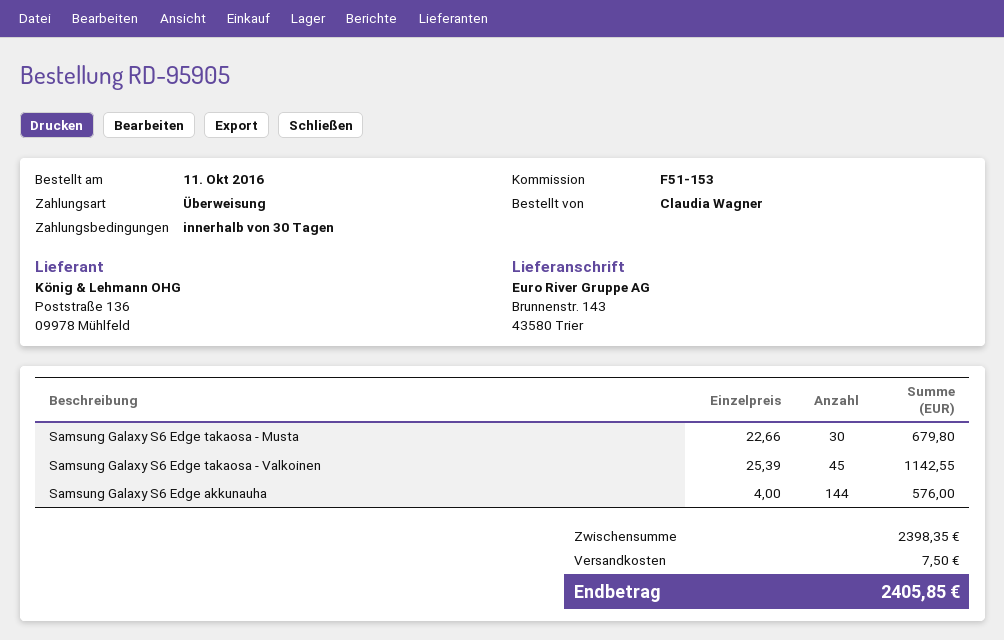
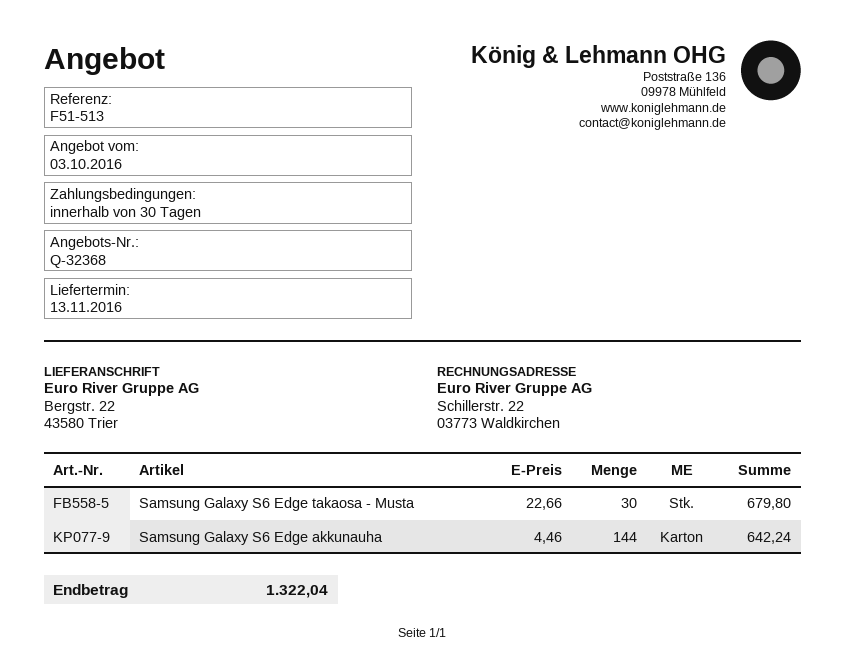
reference: F51-153 -> F51-513
ship to: Brunnenstr. 143, 43580 Trier -> Bergstr. 22, 43580 Trier
Samsung Galaxy S6 Edge takaosa - Valkoinen: 45 x 25.39 = 1142.55 -> none
Samsung Galaxy S6 Edge akkunauha: 144 x 4.00 = 576.00 -> 144 x 4.46 = 642.24
shipping: 7.50 -> none
total: 2405.85 -> 1322.04

